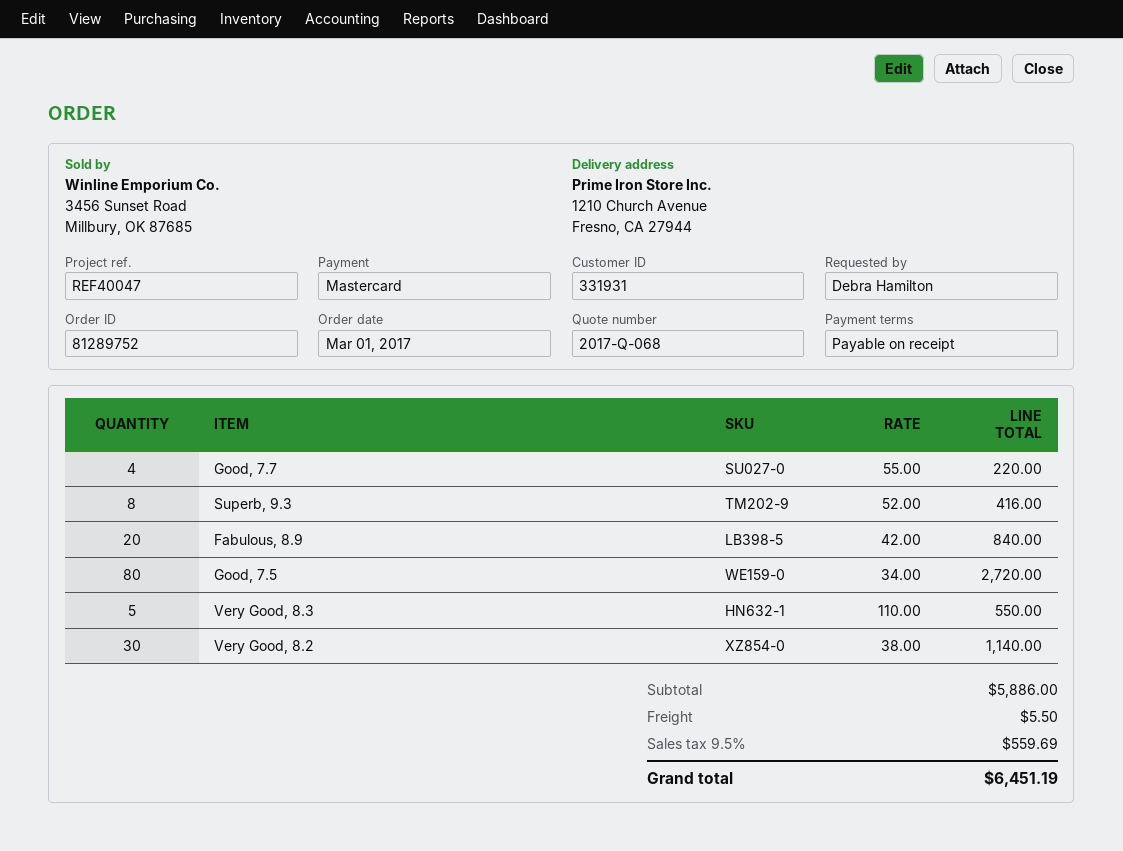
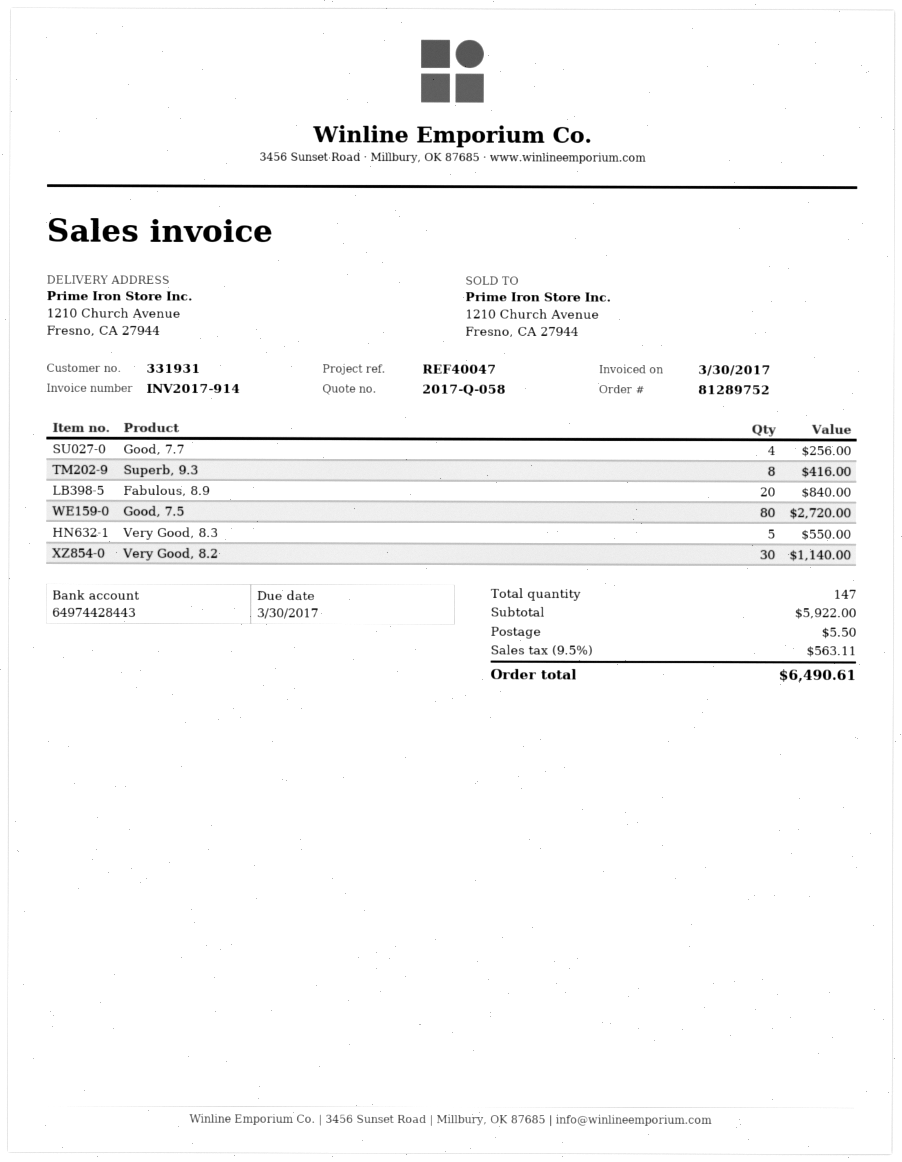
quote number: 2017-Q-068 -> 2017-Q-058
Good, 7.7: 4 for 220.00 -> 4 for 256.00
subtotal: 5886.00 -> 5922.00
tax: 9.5% = 559.69 -> 9.5% = 563.11
total: 6451.19 -> 6490.61

